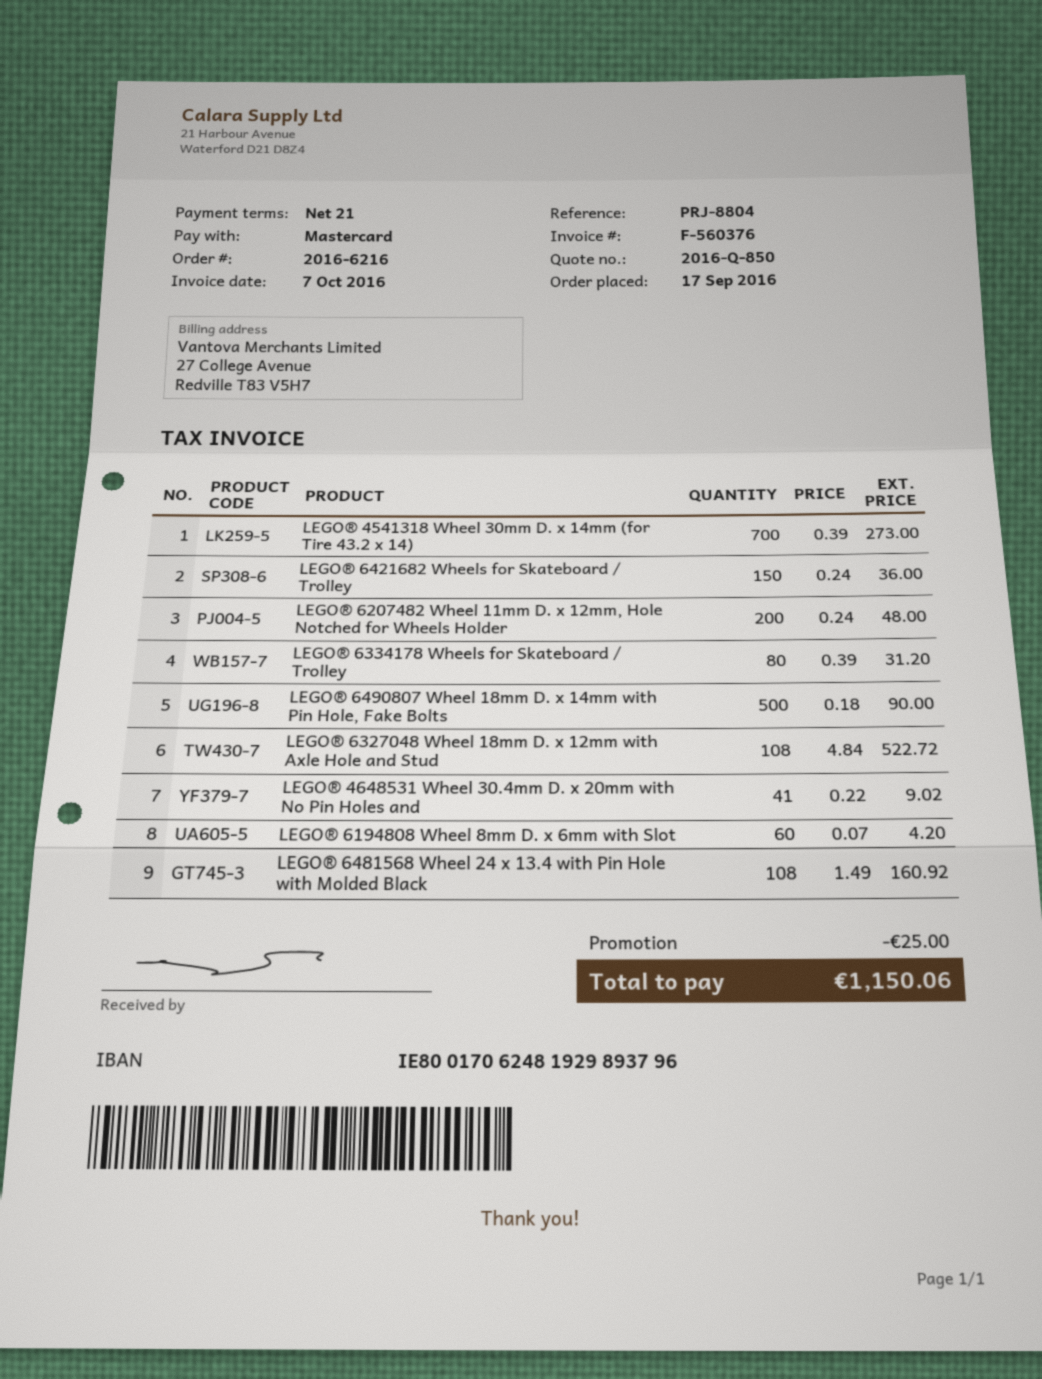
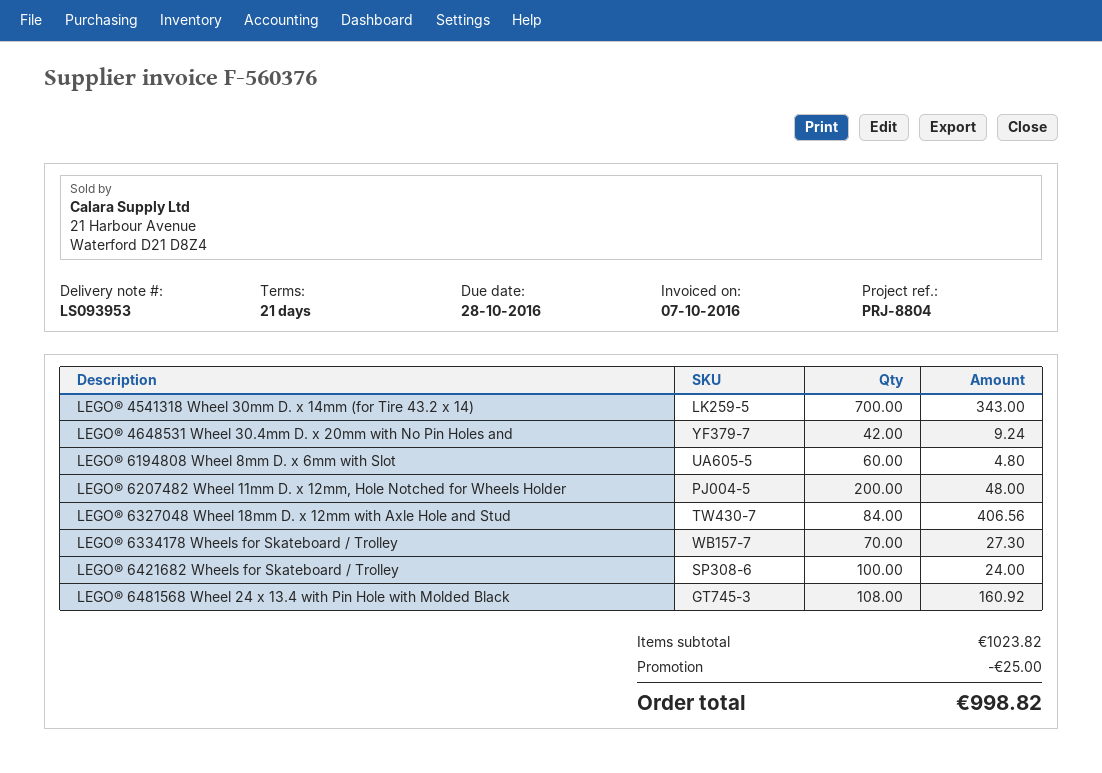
LEGO® 4541318 Wheel 30mm D. x 14mm (for Tire 43.2 x 14): 700 for 273.00 -> 700 for 343.00
LEGO® 6421682 Wheels for Skateboard / Trolley: 150 for 36.00 -> 100 for 24.00
LEGO® 6334178 Wheels for Skateboard / Trolley: 80 for 31.20 -> 70 for 27.30
LEGO® 6490807 Wheel 18mm D. x 14mm with Pin Hole, Fake Bolts: 500 for 90.00 -> none
LEGO® 6327048 Wheel 18mm D. x 12mm with Axle Hole and Stud: 108 for 522.72 -> 84 for 406.56
LEGO® 4648531 Wheel 30.4mm D. x 20mm with No Pin Holes and: 41 for 9.02 -> 42 for 9.24
LEGO® 6194808 Wheel 8mm D. x 6mm with Slot: 60 for 4.20 -> 60 for 4.80
total: 1150.06 -> 998.82

